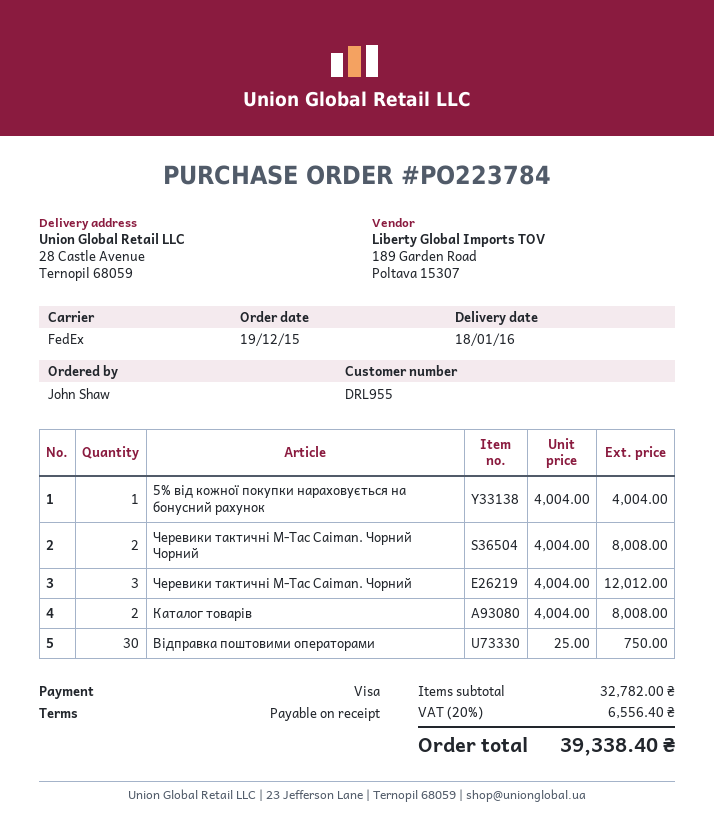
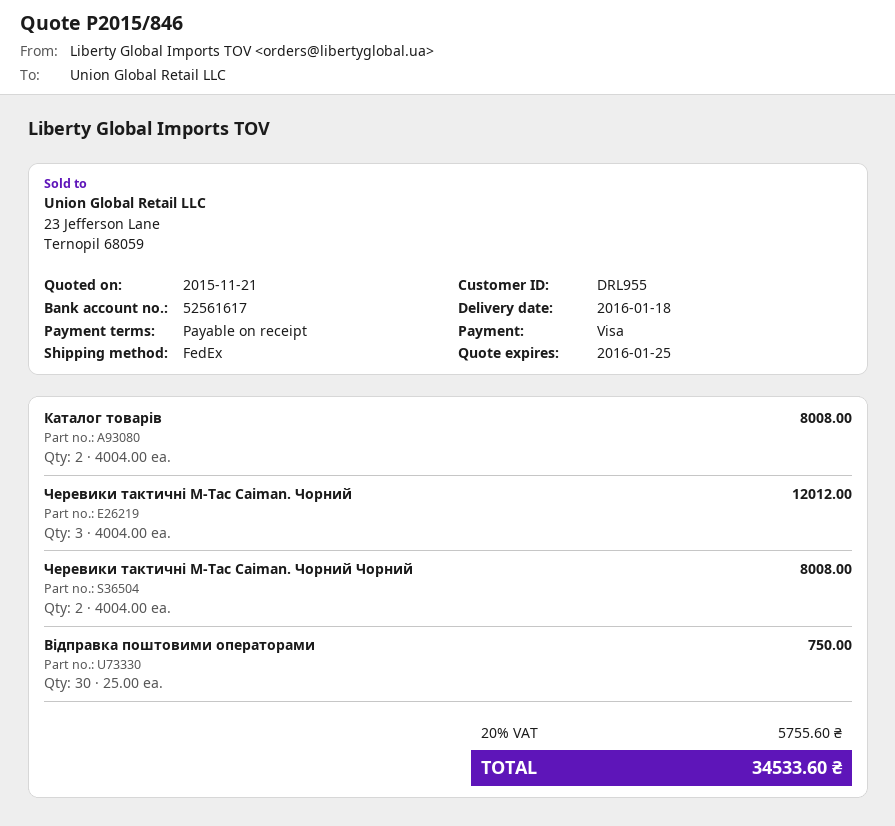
5% від кожної покупки нараховується на бонусний рахунок: 1 x 4004.00 = 4004.00 -> none
tax: 20% = 6556.40 -> 20% = 5755.60
total: 39338.40 -> 34533.60

